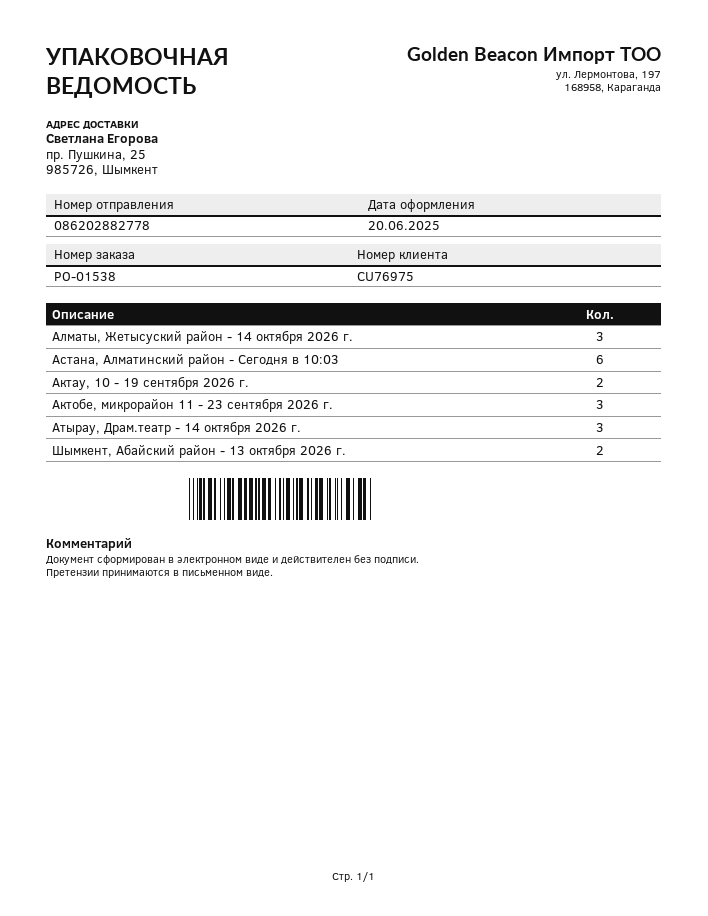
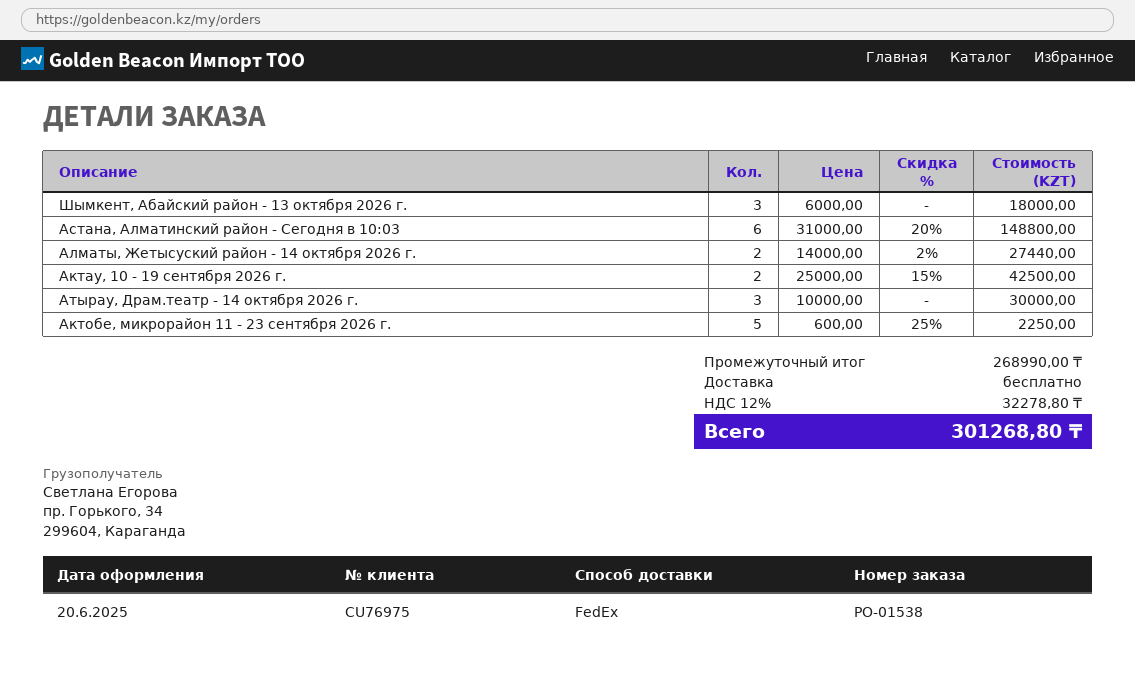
ship to: пр. Пушкина, 25, 985726, Шымкент -> пр. Горького, 34, 299604, Караганда
Алматы, Жетысуский район - 14 октября 2026 г.: 3 -> 2
Актобе, микрорайон 11 - 23 сентября 2026 г.: 3 -> 5
Шымкент, Абайский район - 13 октября 2026 г.: 2 -> 3

